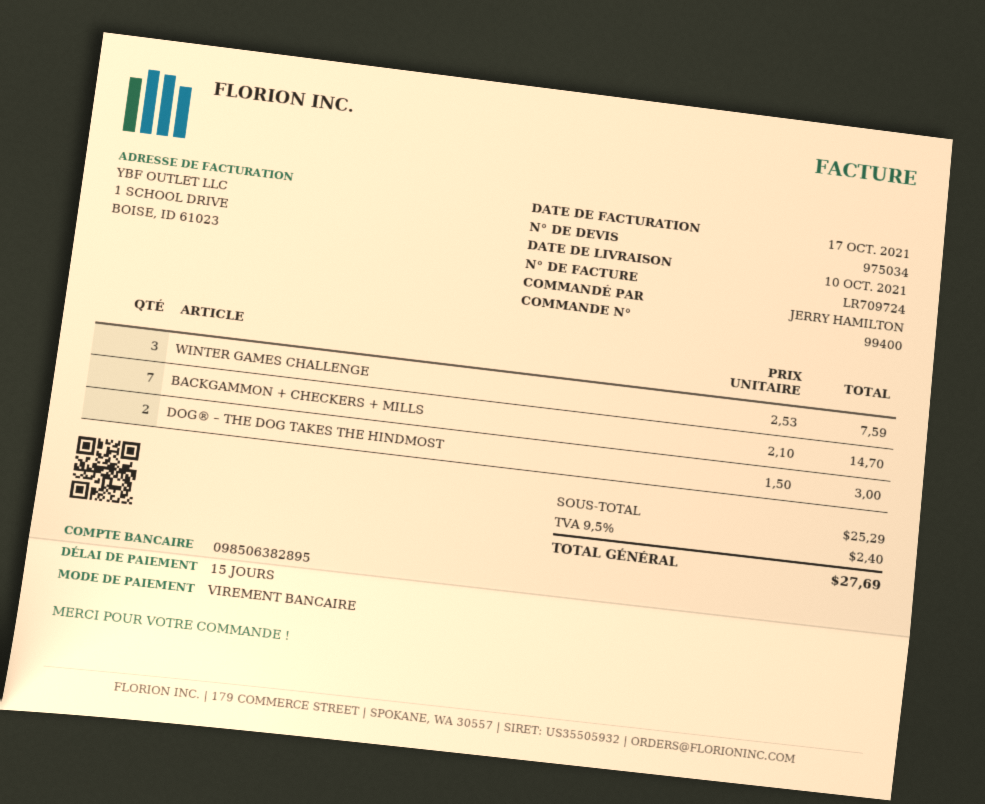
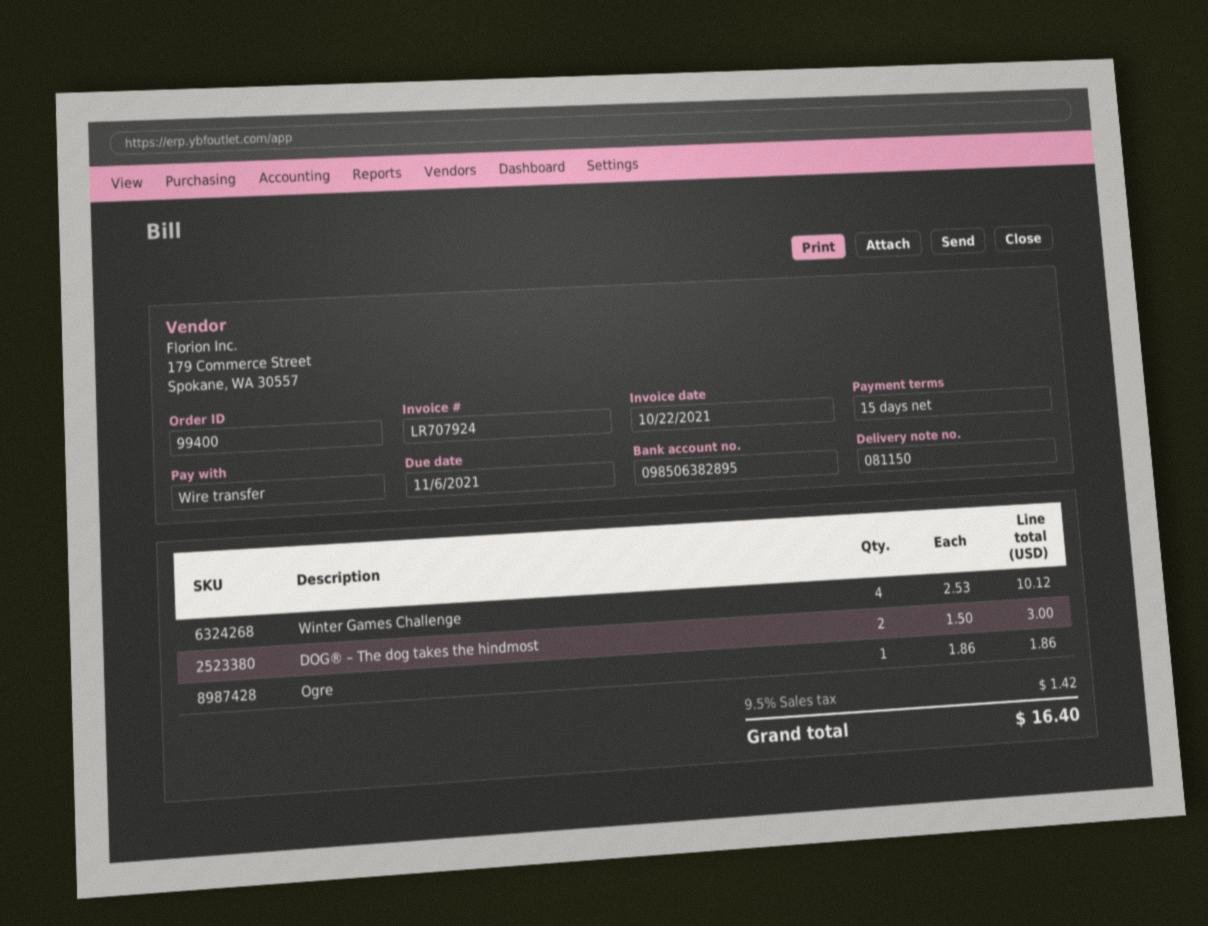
invoice number: LR709724 -> LR707924
invoice date: 2021-10-17 -> 2021-10-22
WINTER GAMES CHALLENGE: 3 x 2.53 = 7.59 -> 4 x 2.53 = 10.12
BACKGAMMON + CHECKERS + MILLS: 7 x 2.10 = 14.70 -> none
Ogre: none -> 1 x 1.86 = 1.86
tax: 9.5% = 2.40 -> 9.5% = 1.42
total: 27.69 -> 16.40

